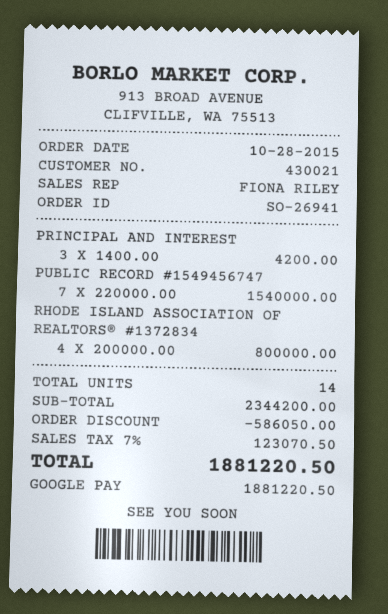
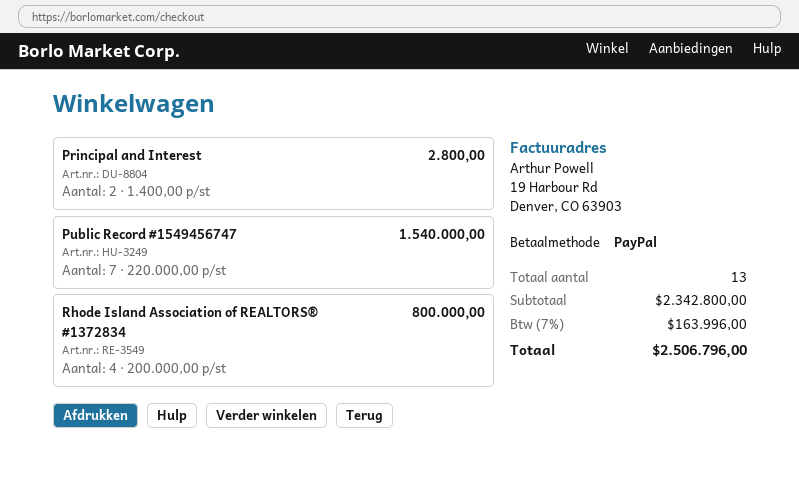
payment method: Google Pay -> PayPal
PRINCIPAL AND INTEREST: 3 x 1400.00 = 4200.00 -> 2 x 1400.00 = 2800.00
total quantity: 14 -> 13
subtotal: 2344200.00 -> 2342800.00
discount: 586050.00 -> none
tax: 7% = 123070.50 -> 7% = 163996.00
total: 1881220.50 -> 2506796.00

